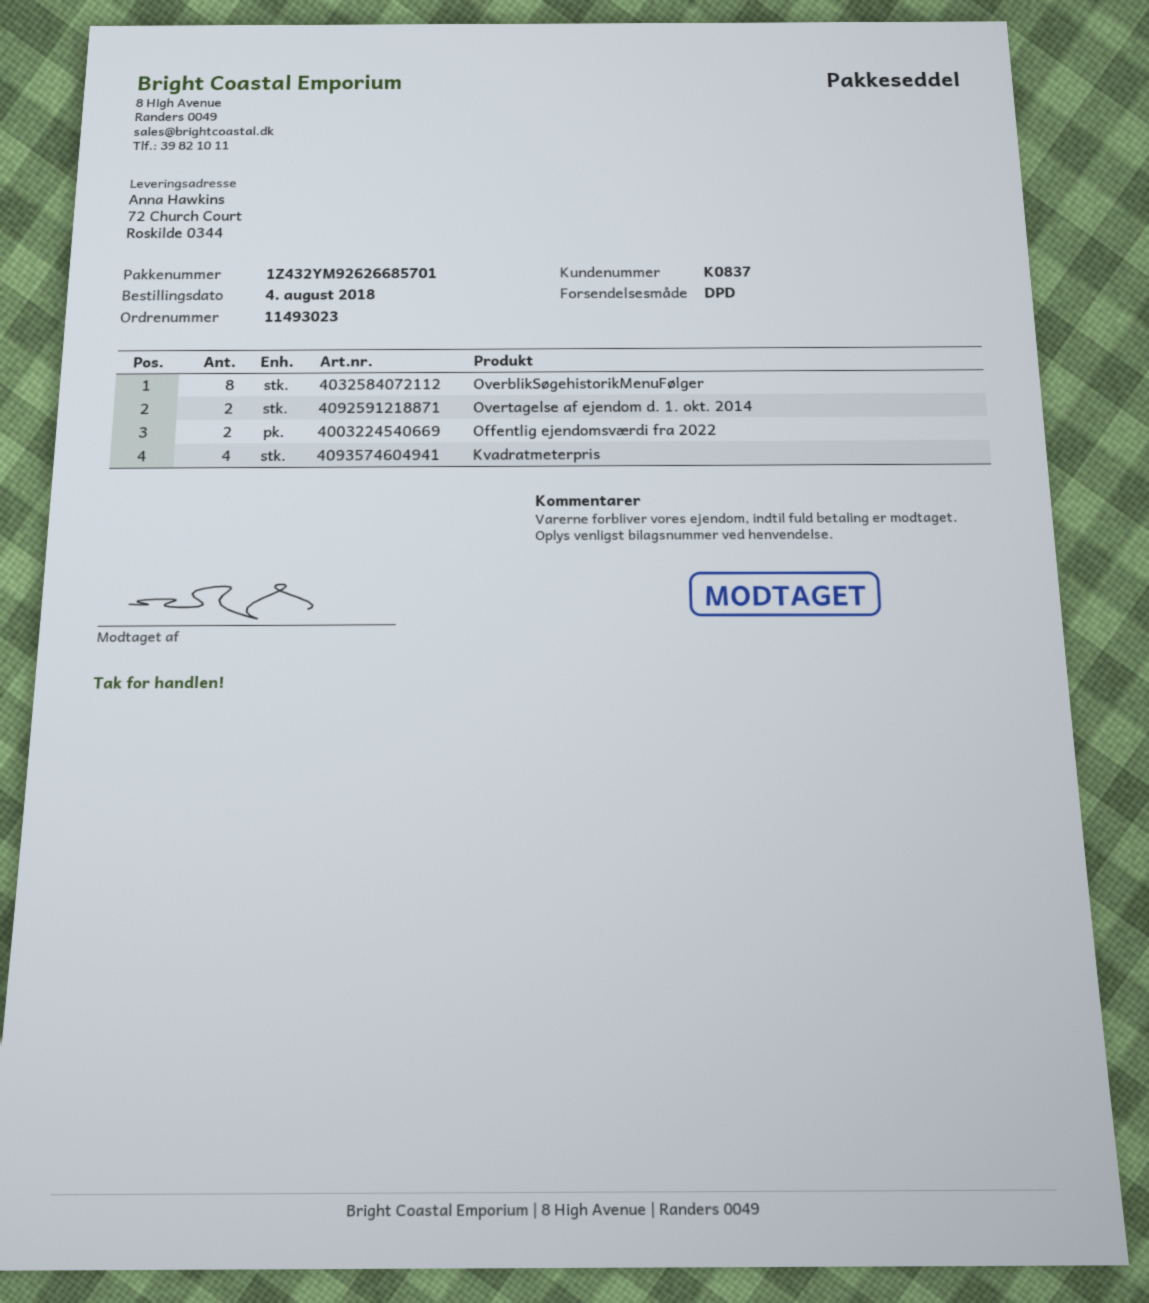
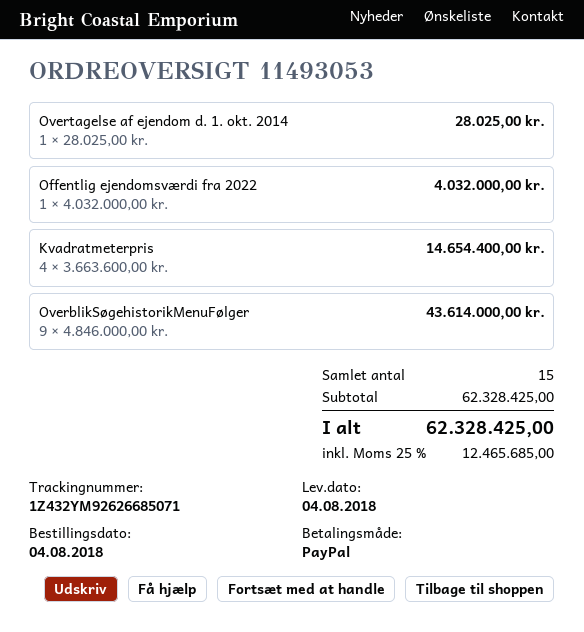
order number: 11493023 -> 11493053
tracking number: 1Z432YM92626685701 -> 1Z432YM92626685071
OverblikSøgehistorikMenuFølger: 8 -> 9
Overtagelse af ejendom d. 1. okt. 2014: 2 -> 1
Offentlig ejendomsværdi fra 2022: 2 -> 1

